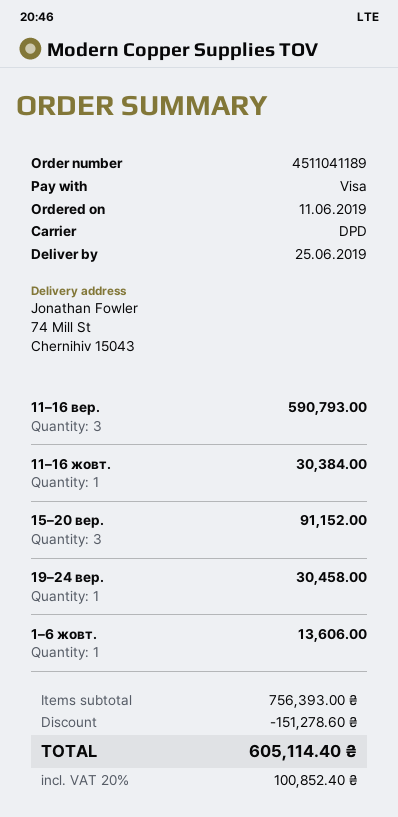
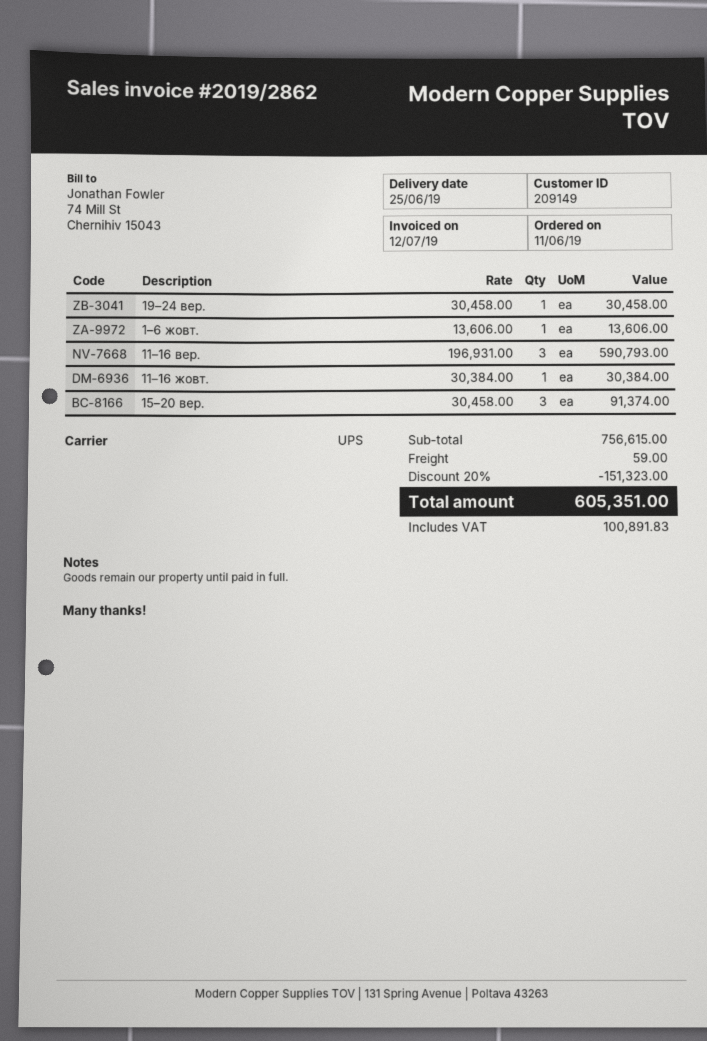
shipping method: DPD -> UPS
15–20 вер.: 3 for 91152.00 -> 3 for 91374.00
subtotal: 756393.00 -> 756615.00
discount: 151278.60 -> 151323.00
shipping: none -> 59.00
tax: 100852.40 -> 100891.83
total: 605114.40 -> 605351.00

